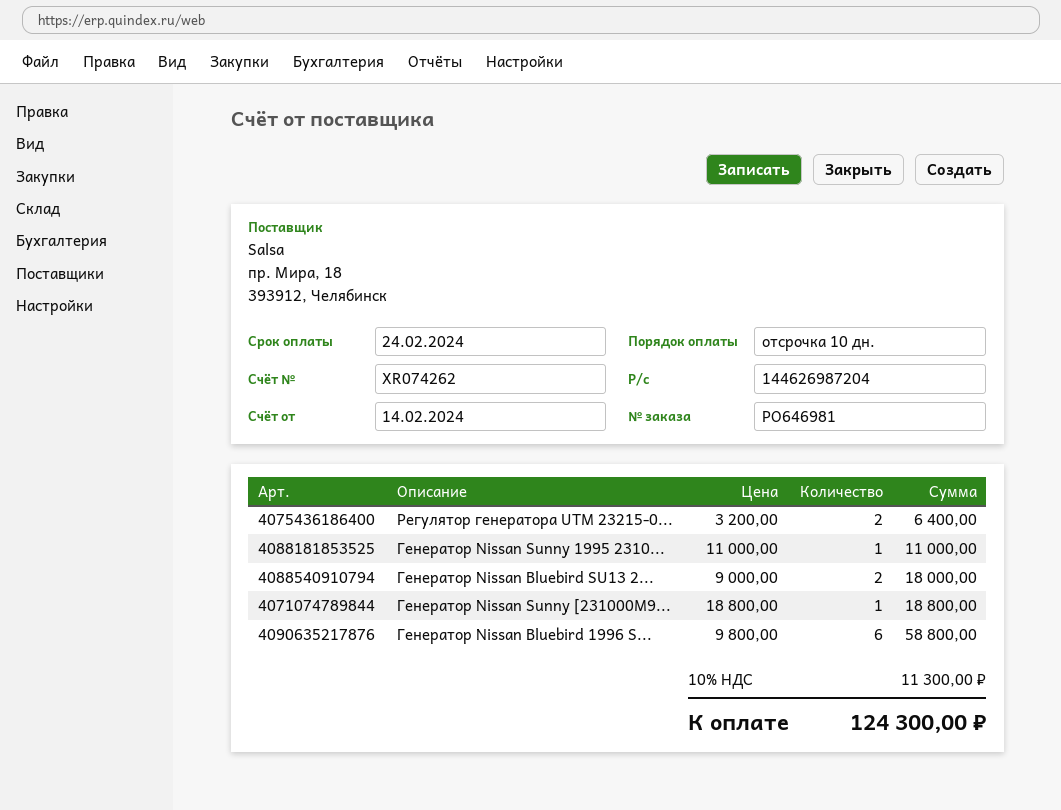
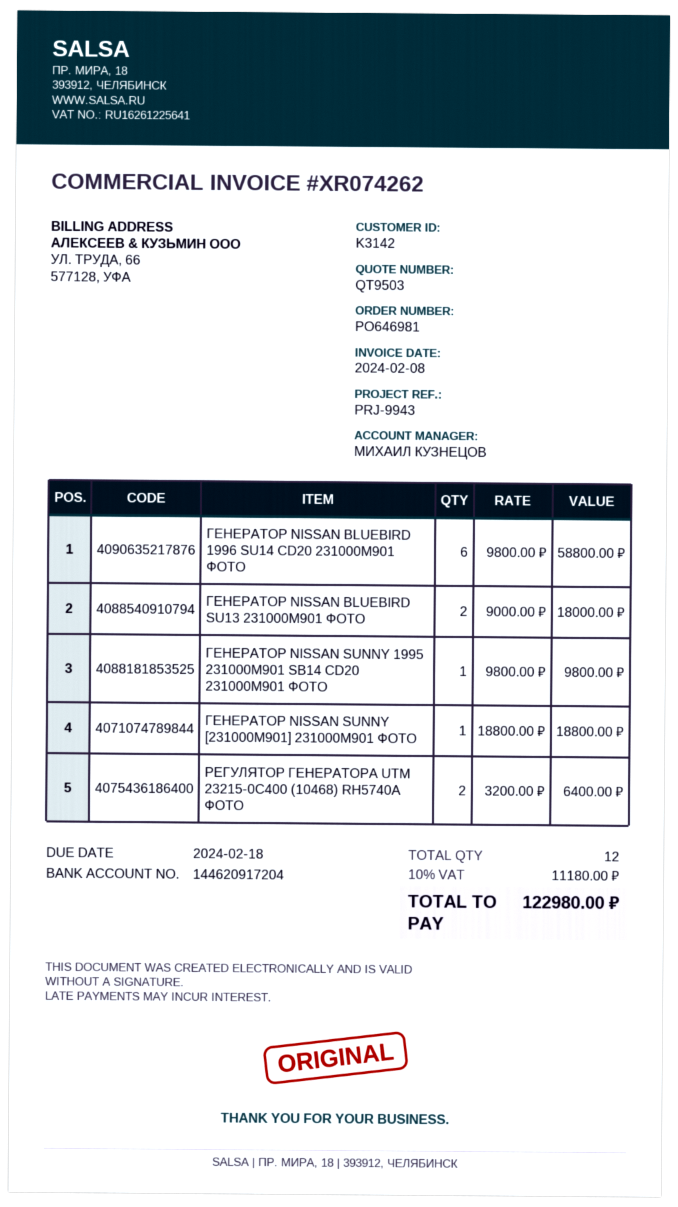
invoice date: 2024-02-14 -> 2024-02-08
due date: 2024-02-24 -> 2024-02-18
bank account: 144626987204 -> 144620917204
Генератор Nissan Sunny 1995 2310...: 1 x 11000.00 = 11000.00 -> 1 x 9800.00 = 9800.00
tax: 10% = 11300.00 -> 10% = 11180.00
total: 124300.00 -> 122980.00

